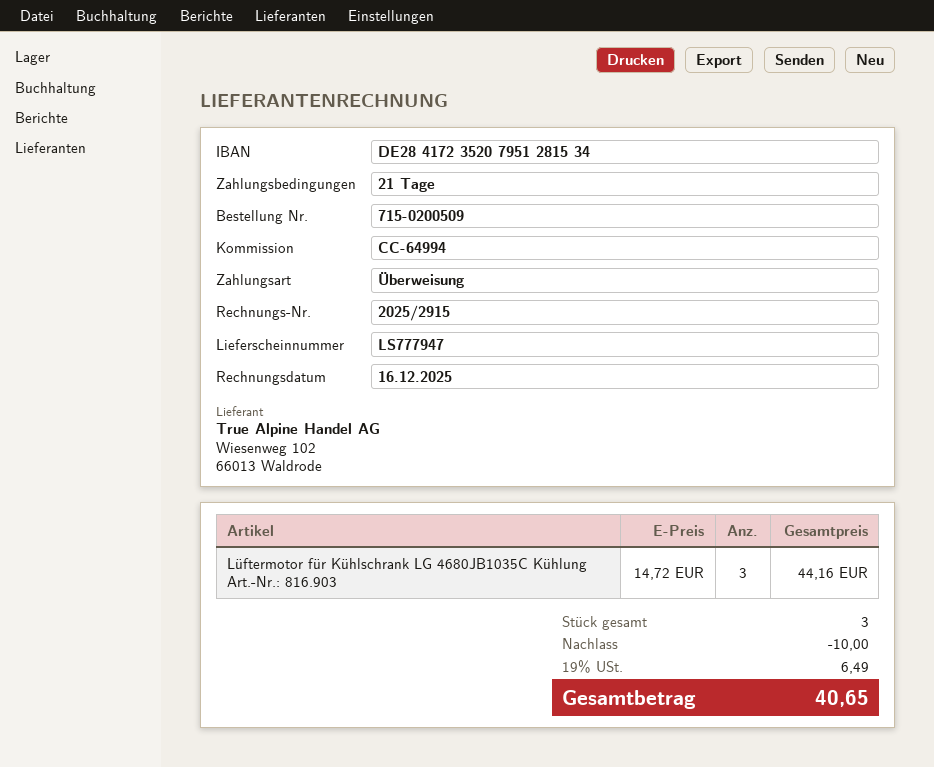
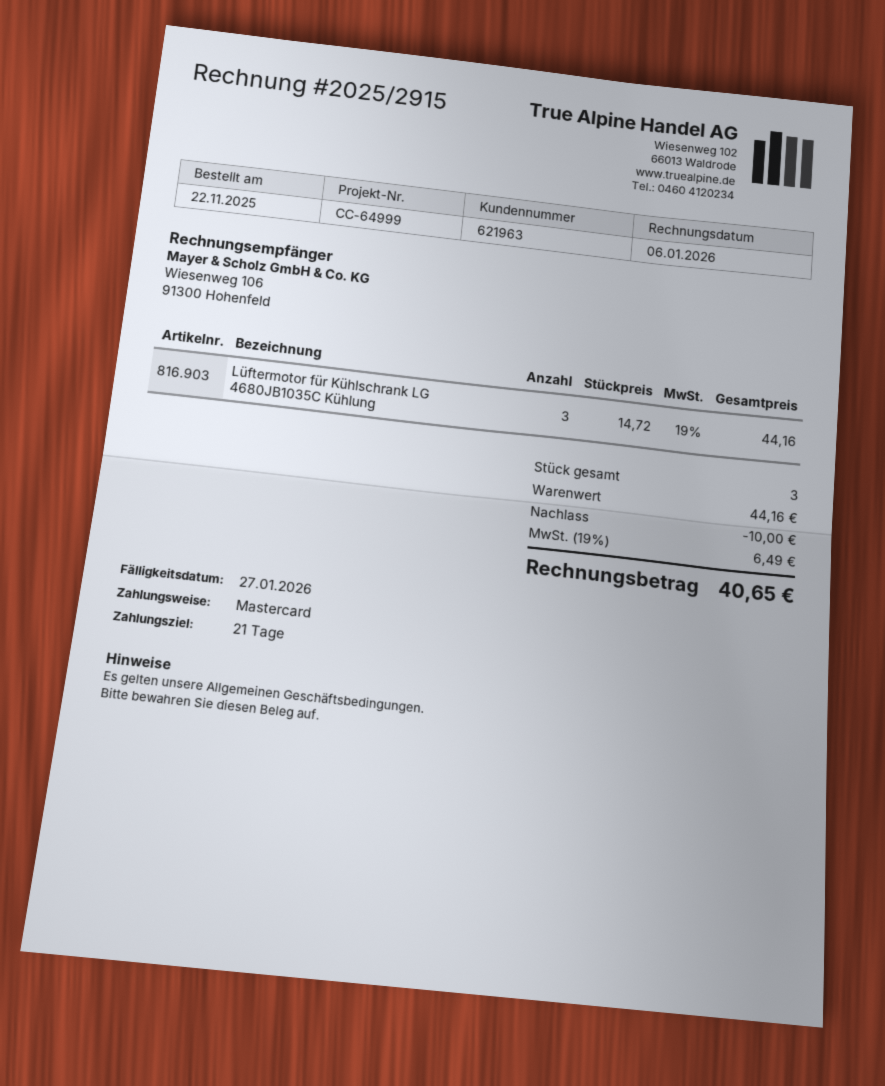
invoice date: 2025-12-16 -> 2026-01-06
reference: CC-64994 -> CC-64999
payment method: bank transfer -> Mastercard

